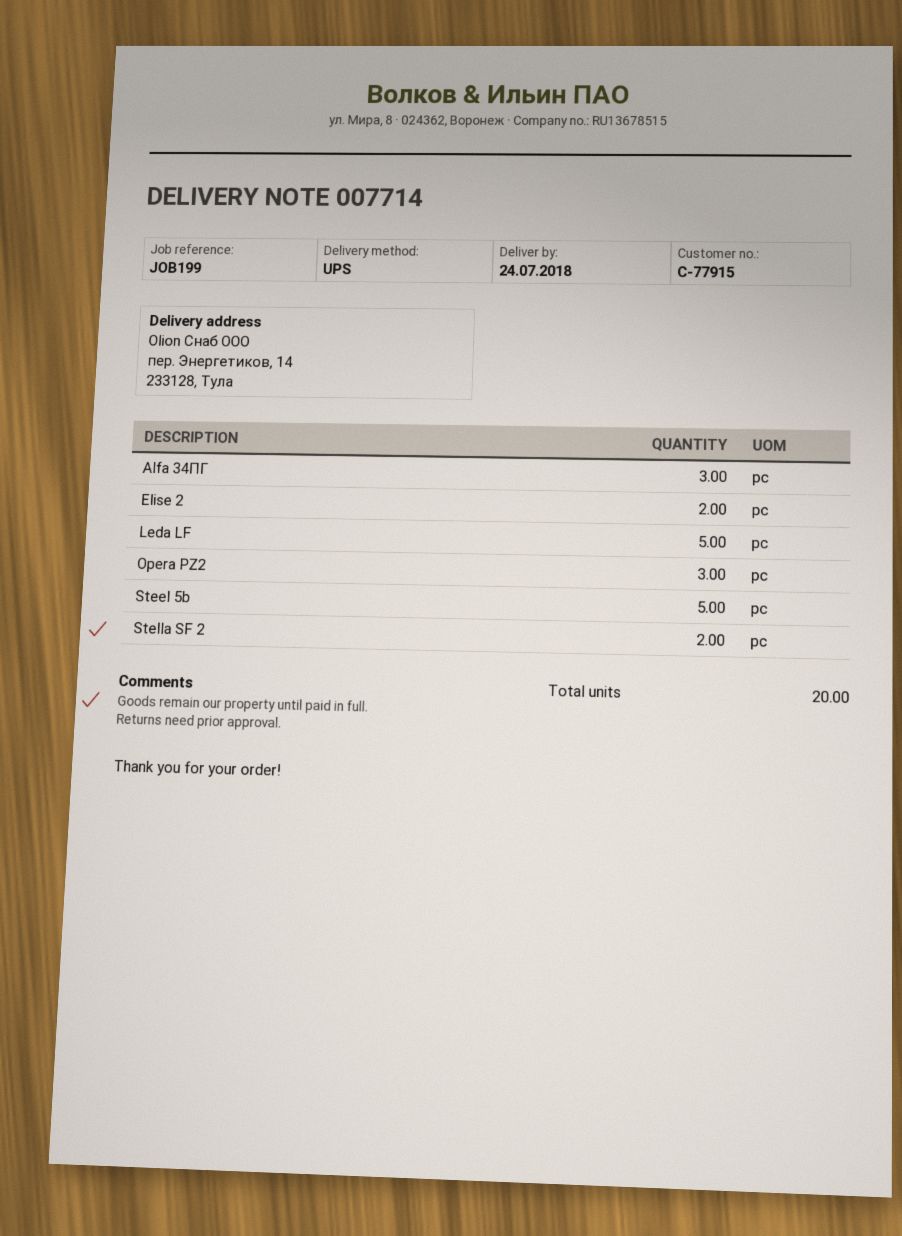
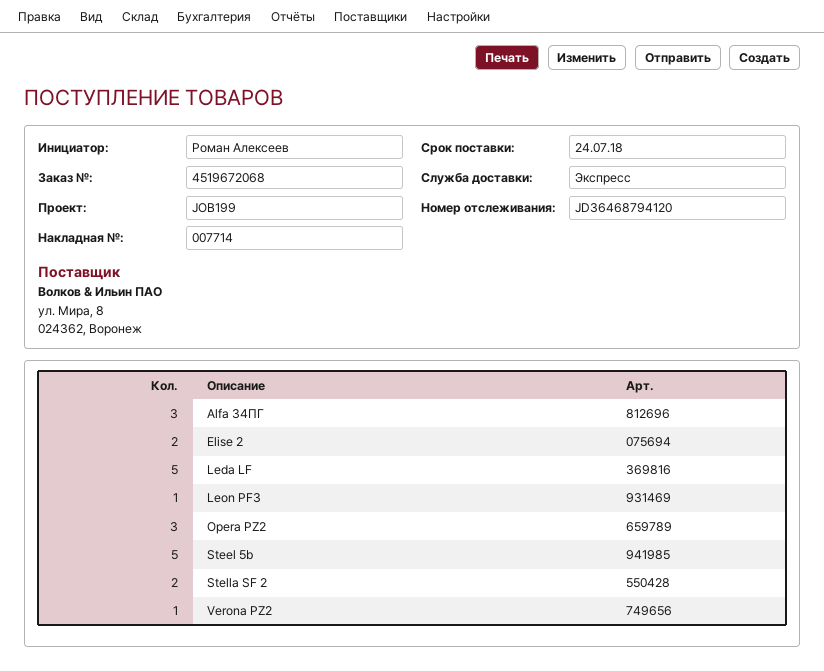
shipping method: UPS -> express
Leon PF3: none -> 1
Verona PZ2: none -> 1

